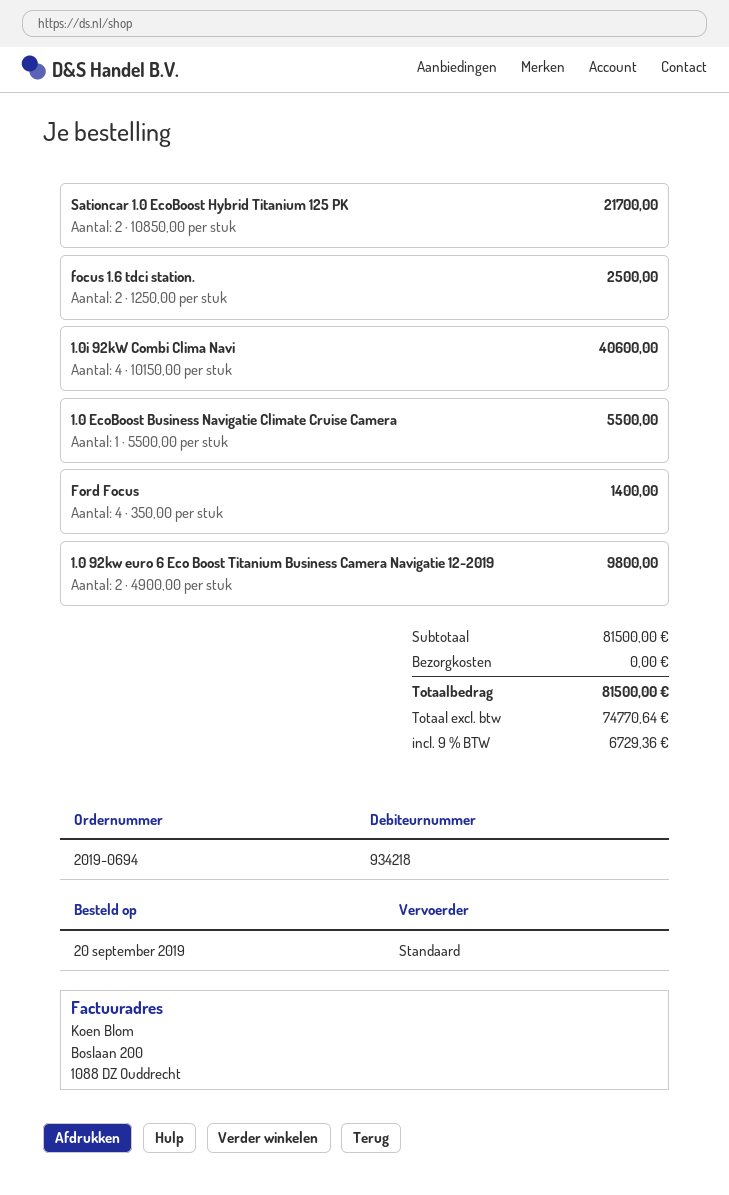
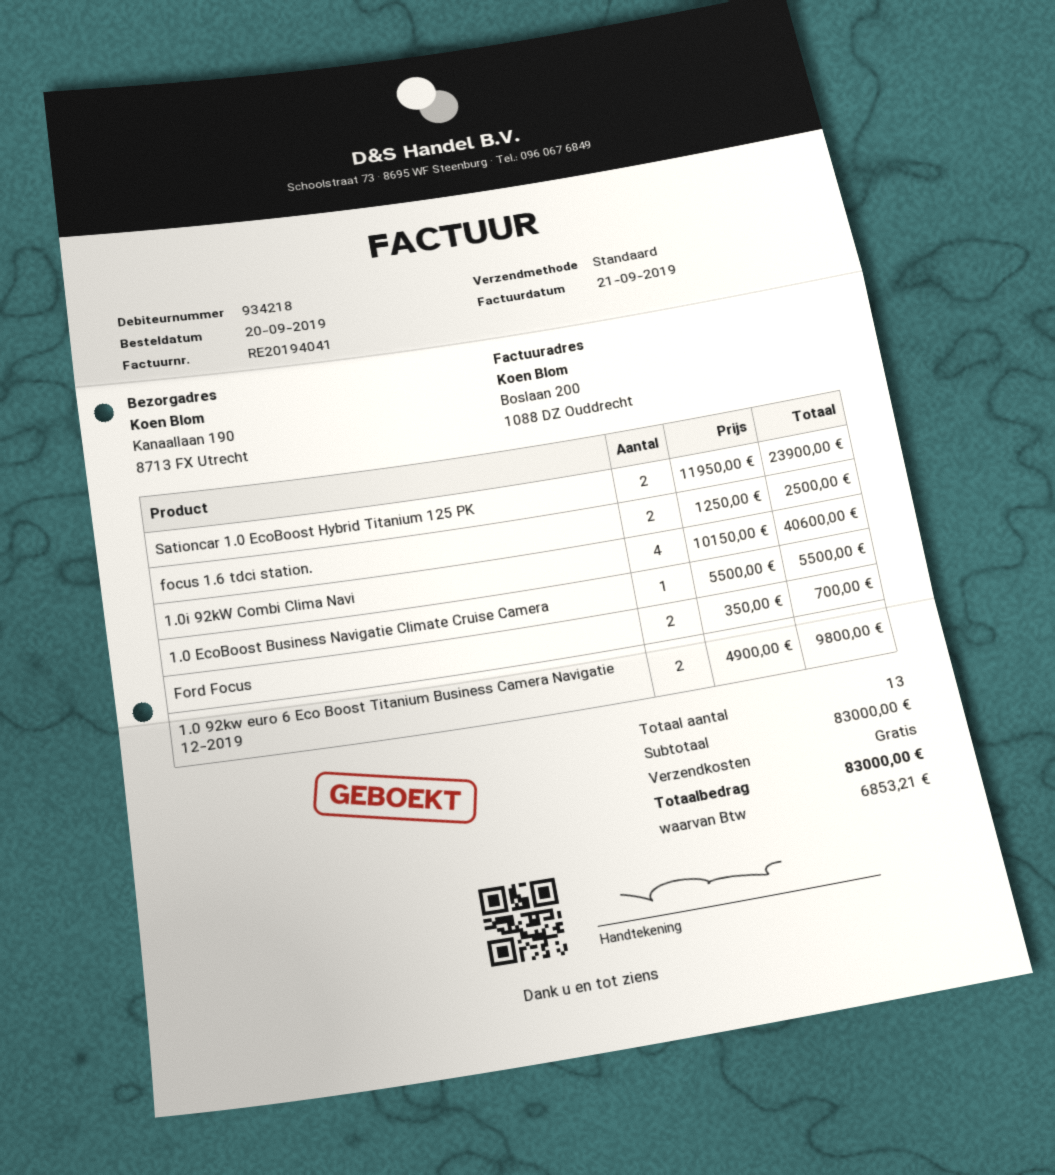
Sationcar 1.0 EcoBoost Hybrid Titanium 125 PK: 2 x 10850.00 = 21700.00 -> 2 x 11950.00 = 23900.00
Ford Focus: 4 x 350.00 = 1400.00 -> 2 x 350.00 = 700.00
subtotal: 81500.00 -> 83000.00
tax: 6729.36 -> 6853.21
total: 81500.00 -> 83000.00

